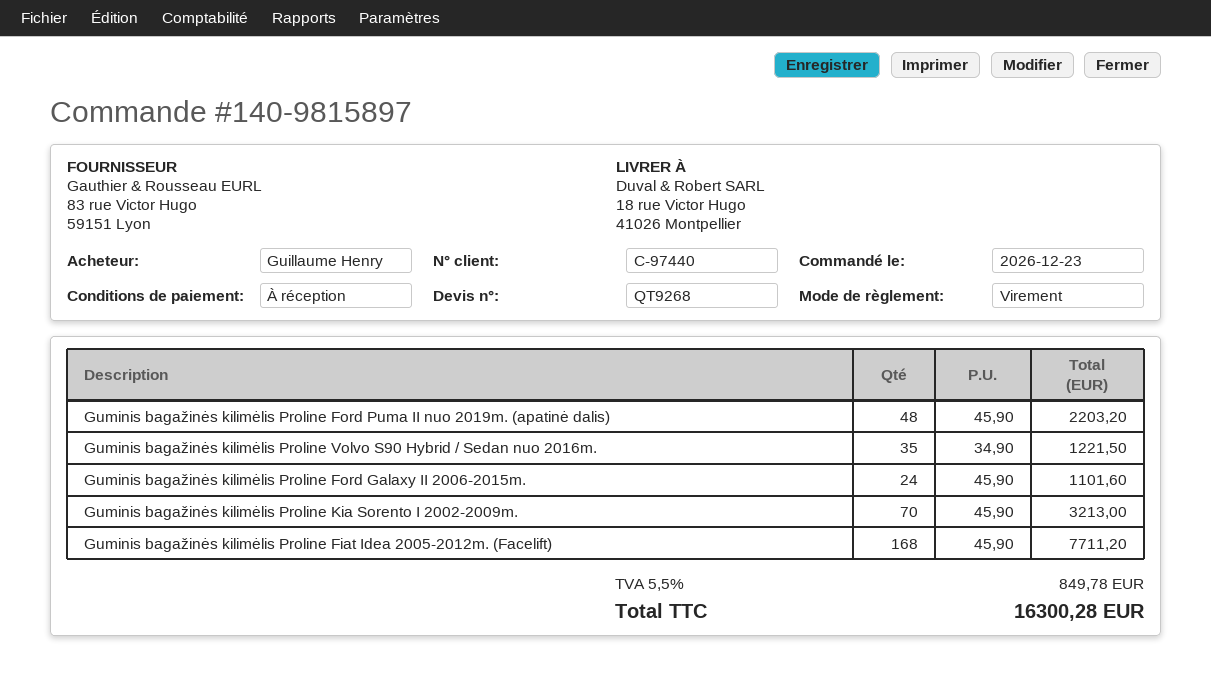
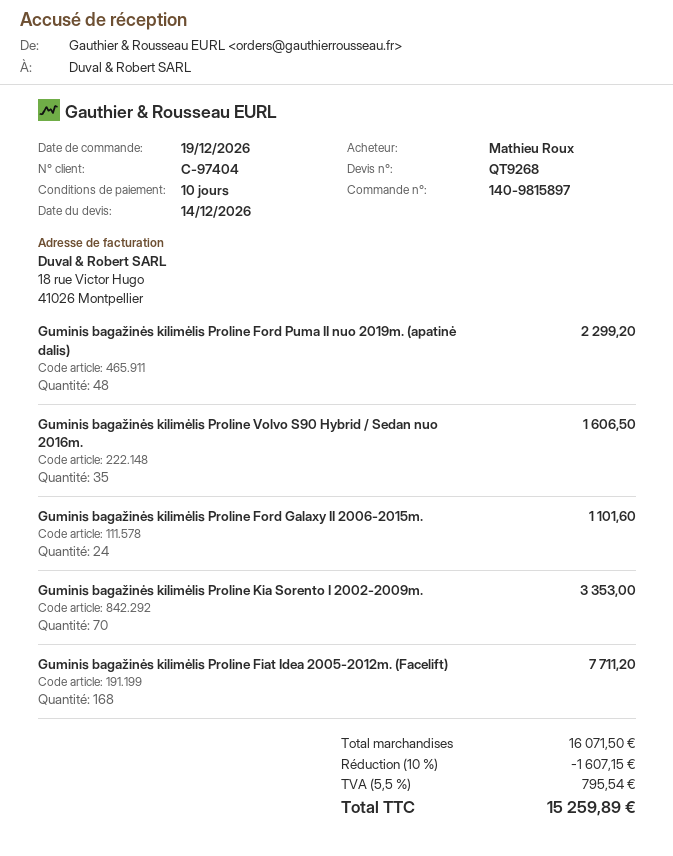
order date: 2026-12-23 -> 2026-12-19
payment terms: on receipt -> 10 days
customer number: C-97440 -> C-97404
ordered by: Guillaume Henry -> Mathieu Roux
Guminis bagažinės kilimėlis Proline Ford Puma II nuo 2019m. (apatinė dalis): 48 for 2203.20 -> 48 for 2299.20
Guminis bagažinės kilimėlis Proline Volvo S90 Hybrid / Sedan nuo 2016m.: 35 for 1221.50 -> 35 for 1606.50
Guminis bagažinės kilimėlis Proline Kia Sorento I 2002-2009m.: 70 for 3213.00 -> 70 for 3353.00
discount: none -> 10% = 1607.15
tax: 5.5% = 849.78 -> 5.5% = 795.54
total: 16300.28 -> 15259.89

